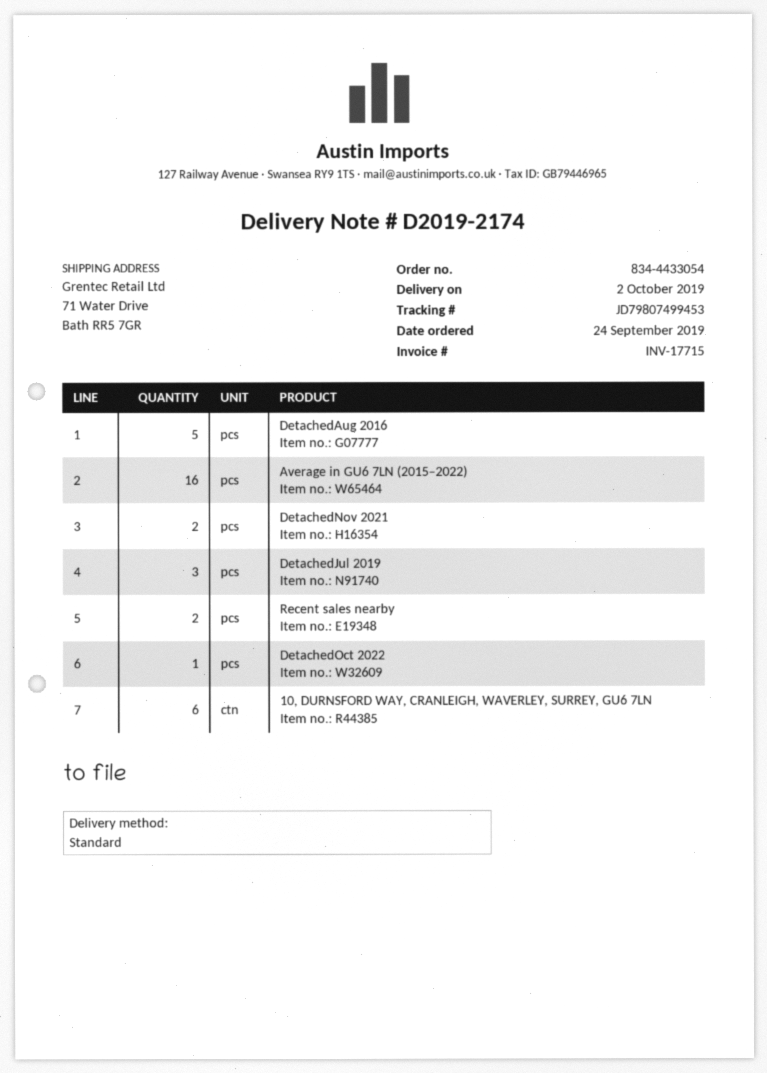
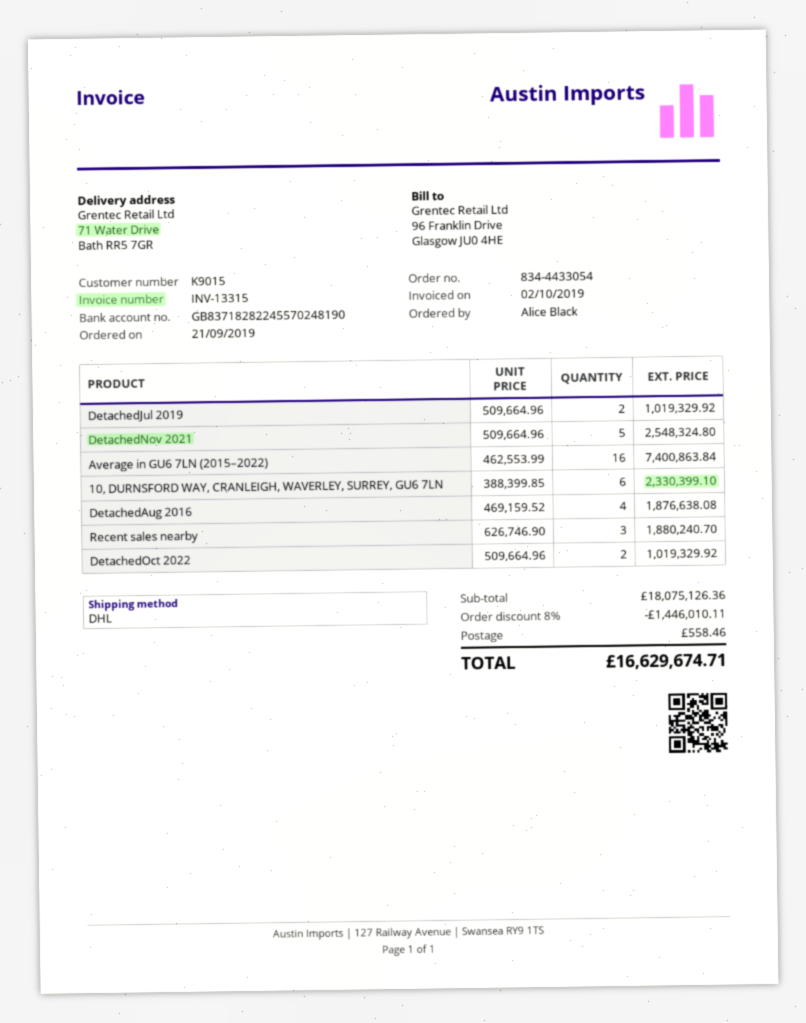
order date: 2019-09-24 -> 2019-09-21
invoice number: INV-17715 -> INV-13315
shipping method: standard -> DHL
DetachedAug 2016: 5 -> 4
DetachedNov 2021: 2 -> 5
DetachedJul 2019: 3 -> 2
Recent sales nearby: 2 -> 3
DetachedOct 2022: 1 -> 2

